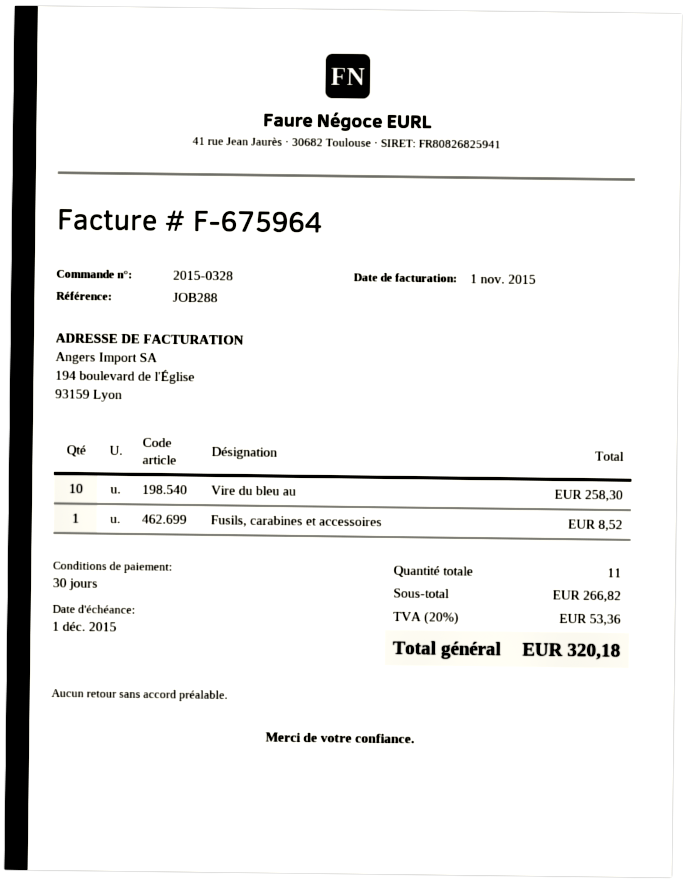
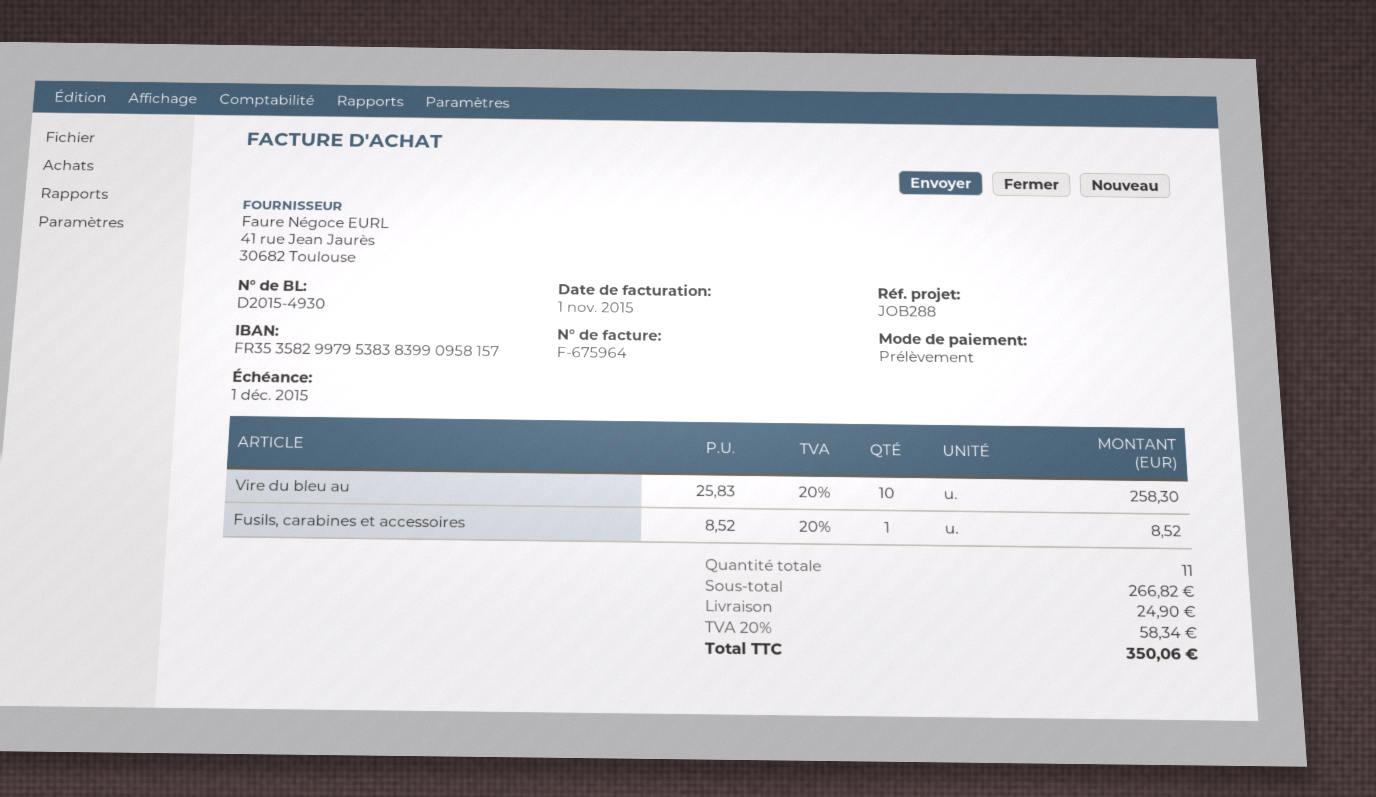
shipping: none -> 24.90
tax: 20% = 53.36 -> 20% = 58.34
total: 320.18 -> 350.06

